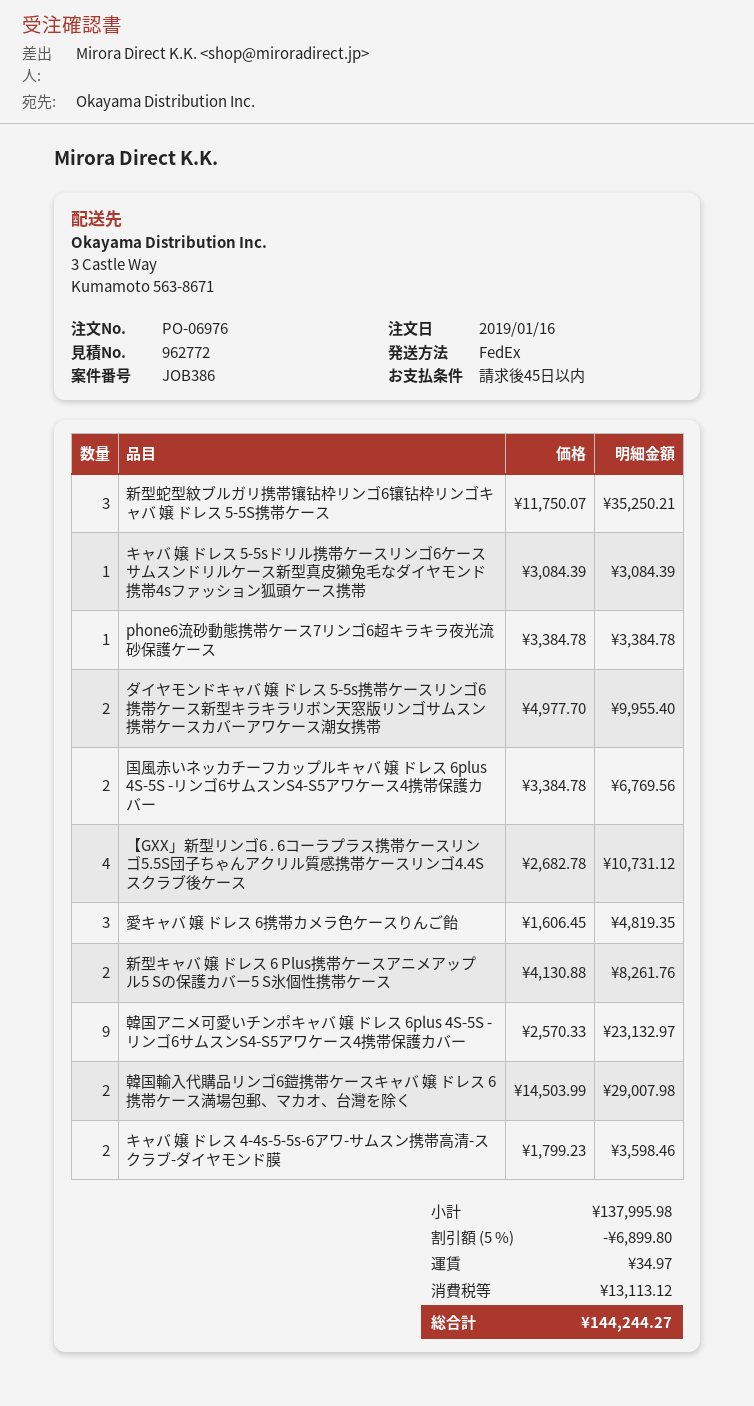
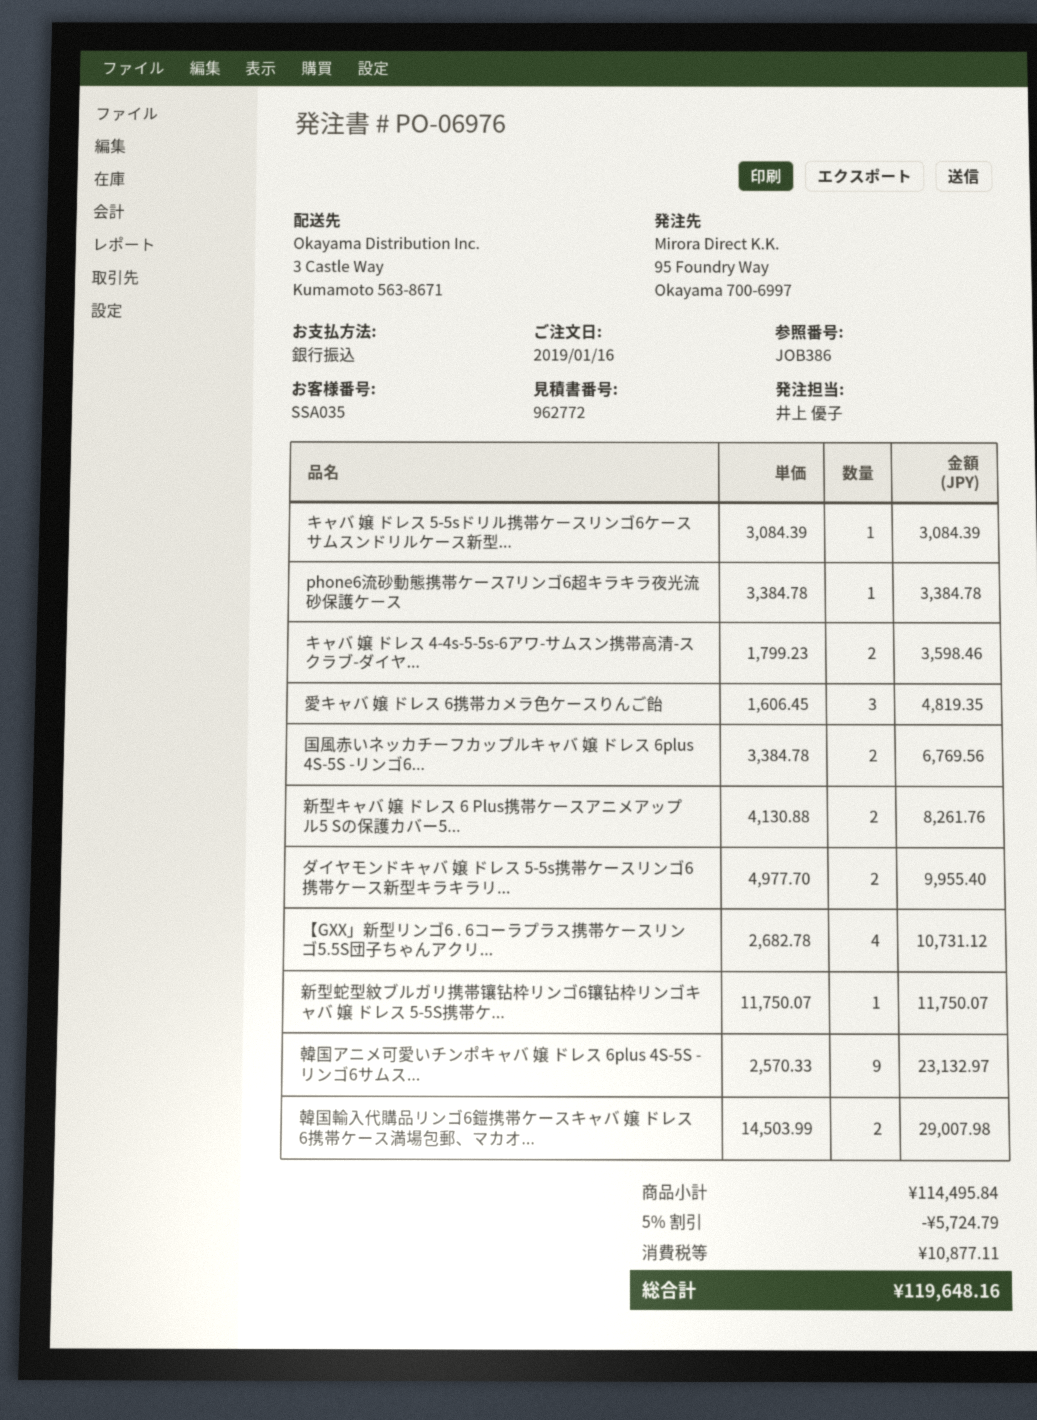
新型蛇型紋ブルガリ携帯镶钻枠リンゴ6镶钻枠リンゴキャバ 嬢 ドレス 5-5S携帯ケース: 3 x 11750.07 = 35250.21 -> 1 x 11750.07 = 11750.07
subtotal: 137995.98 -> 114495.84
discount: 5% = 6899.80 -> 5% = 5724.79
shipping: 34.97 -> none
tax: 13113.12 -> 10877.11
total: 144244.27 -> 119648.16

